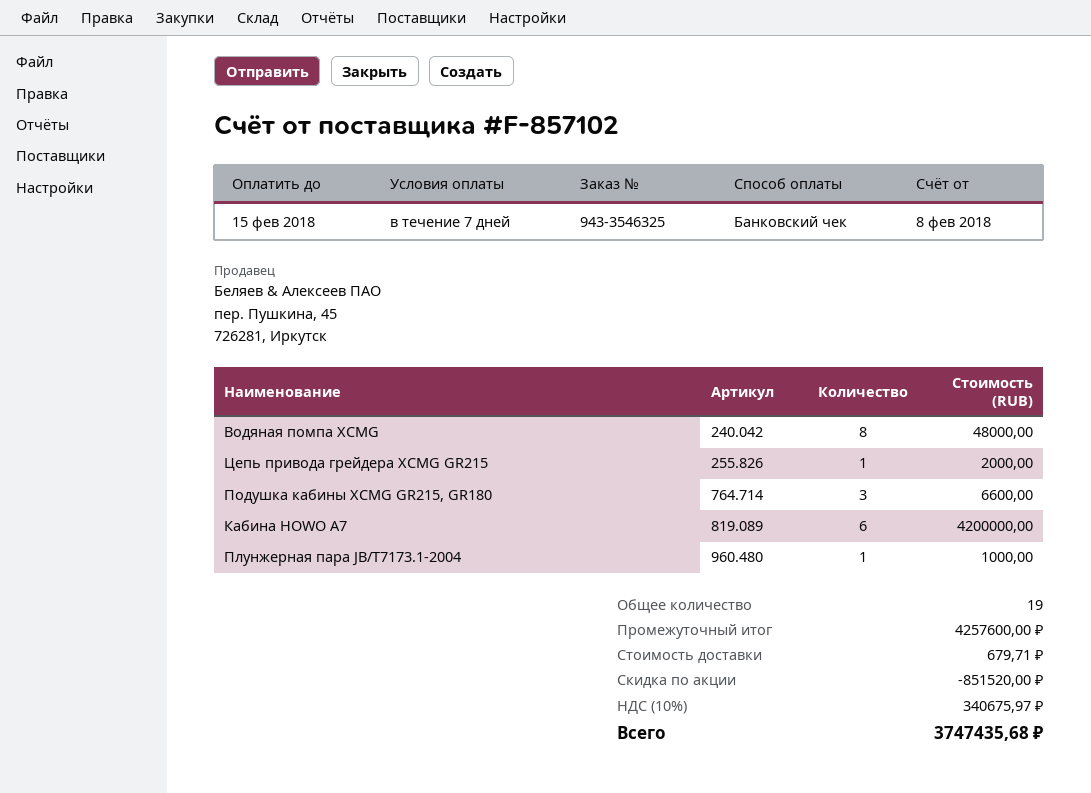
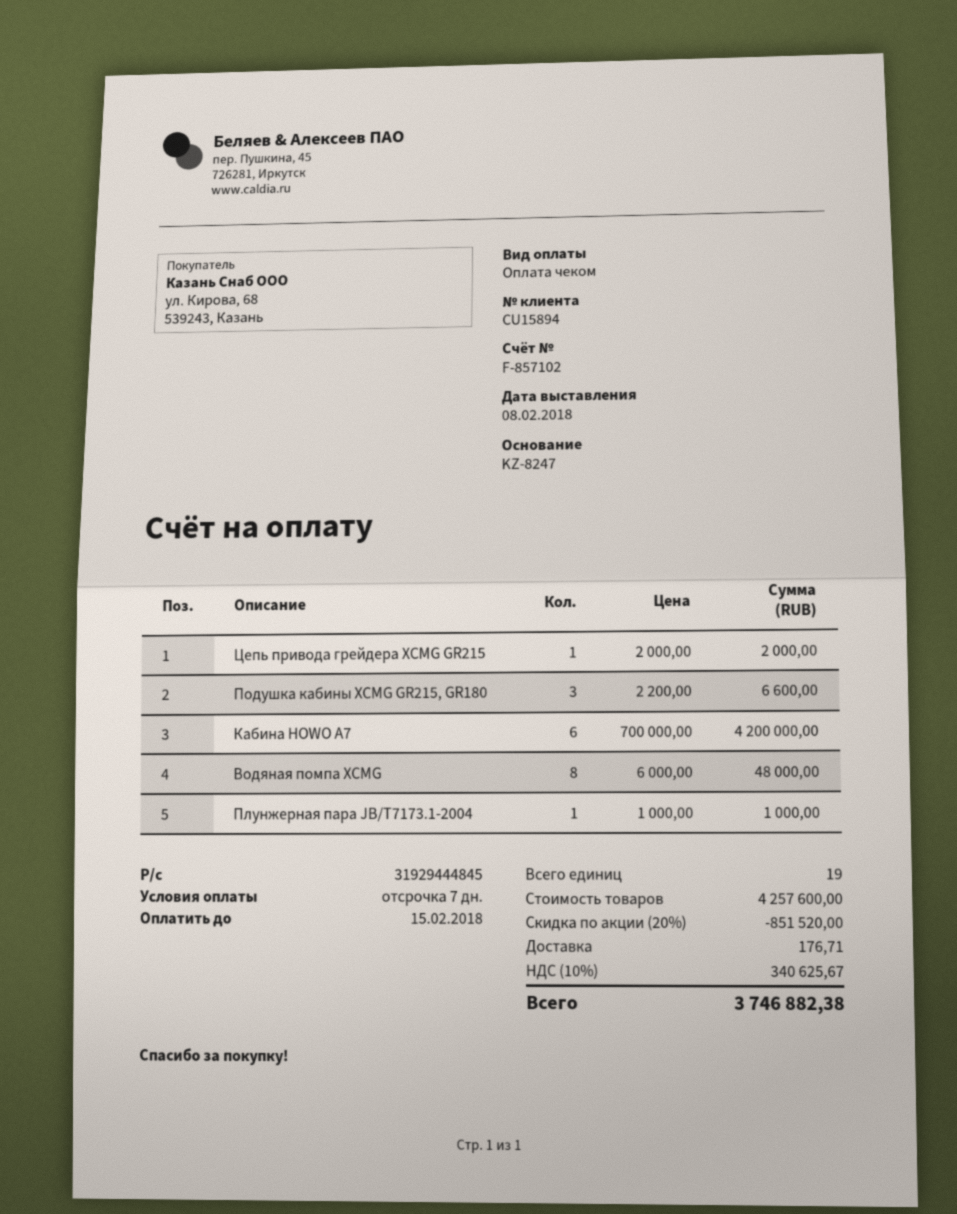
shipping: 679.71 -> 176.71
tax: 10% = 340675.97 -> 10% = 340625.67
total: 3747435.68 -> 3746882.38

